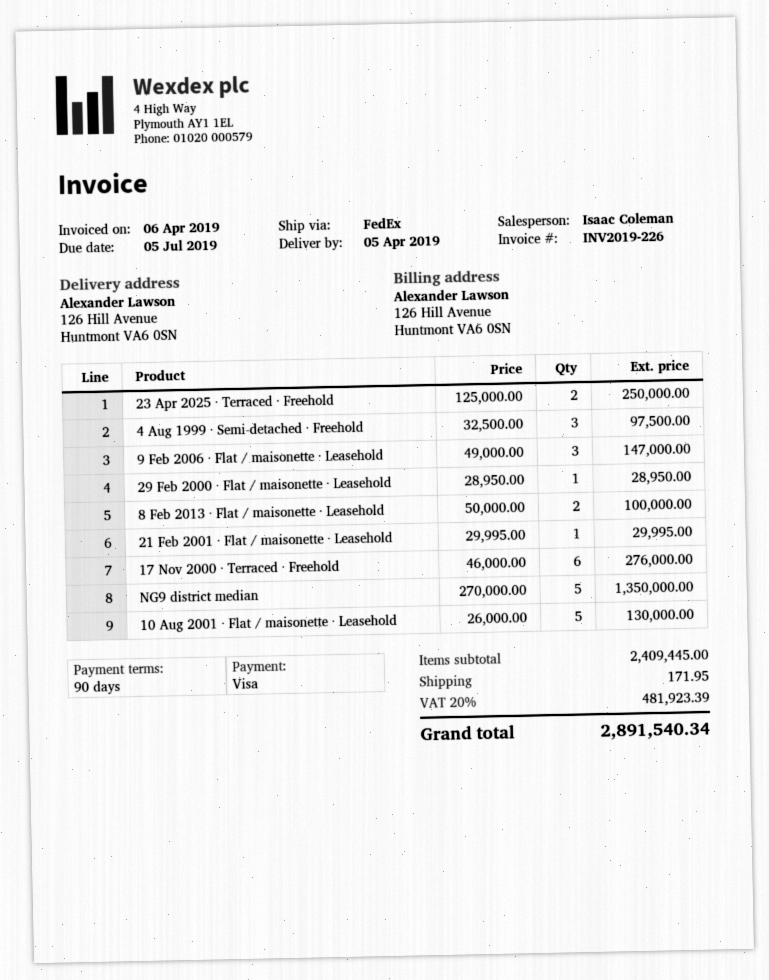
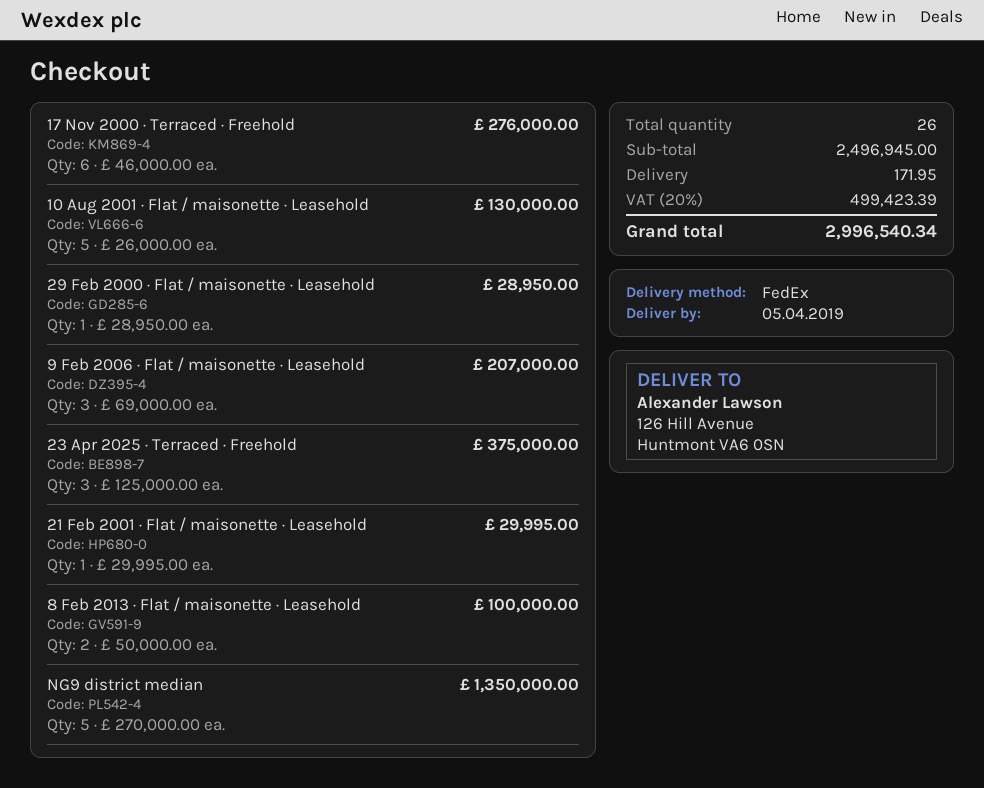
23 Apr 2025 · Terraced · Freehold: 2 x 125000.00 = 250000.00 -> 3 x 125000.00 = 375000.00
4 Aug 1999 · Semi-detached · Freehold: 3 x 32500.00 = 97500.00 -> none
9 Feb 2006 · Flat / maisonette · Leasehold: 3 x 49000.00 = 147000.00 -> 3 x 69000.00 = 207000.00
subtotal: 2409445.00 -> 2496945.00
tax: 20% = 481923.39 -> 20% = 499423.39
total: 2891540.34 -> 2996540.34

